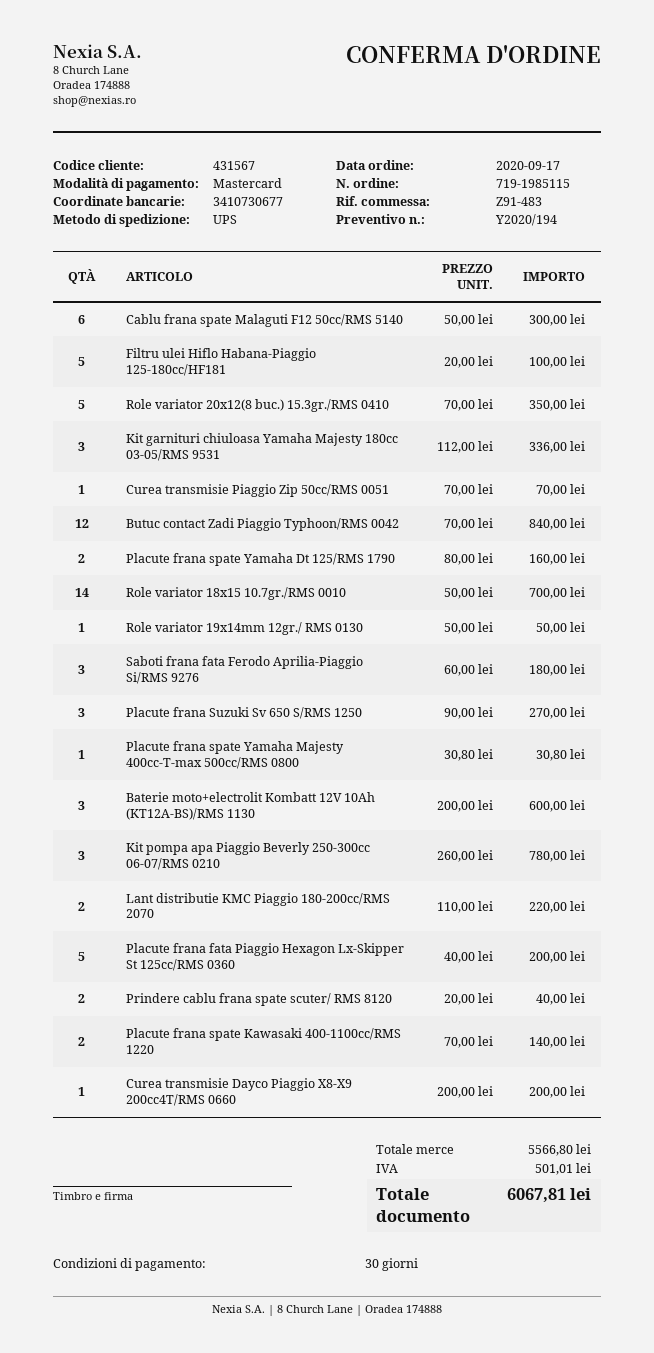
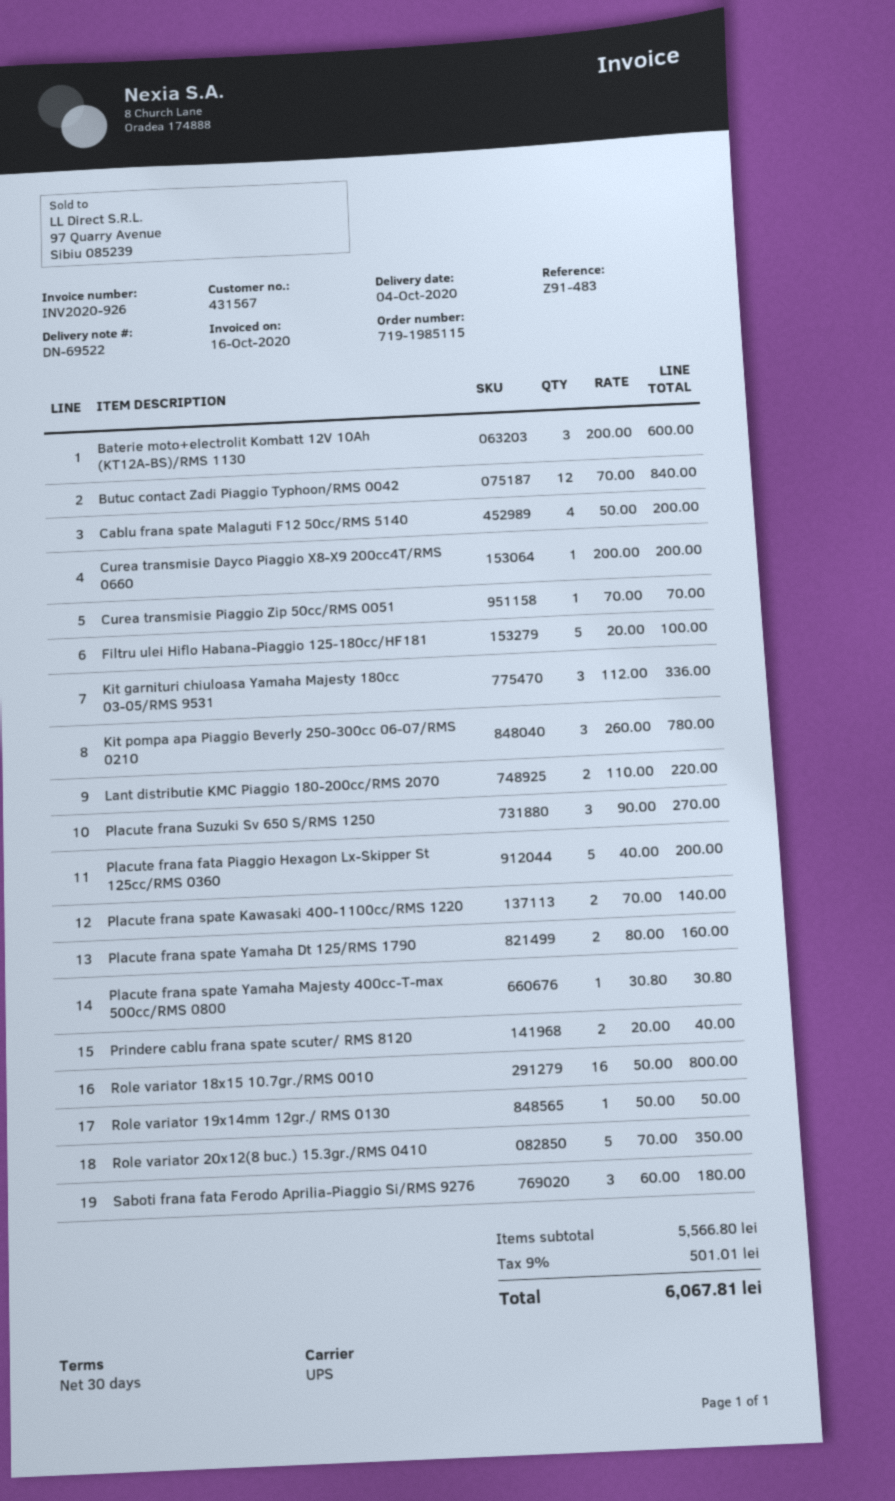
Cablu frana spate Malaguti F12 50cc/RMS 5140: 6 x 50.00 = 300.00 -> 4 x 50.00 = 200.00
Role variator 18x15 10.7gr./RMS 0010: 14 x 50.00 = 700.00 -> 16 x 50.00 = 800.00

